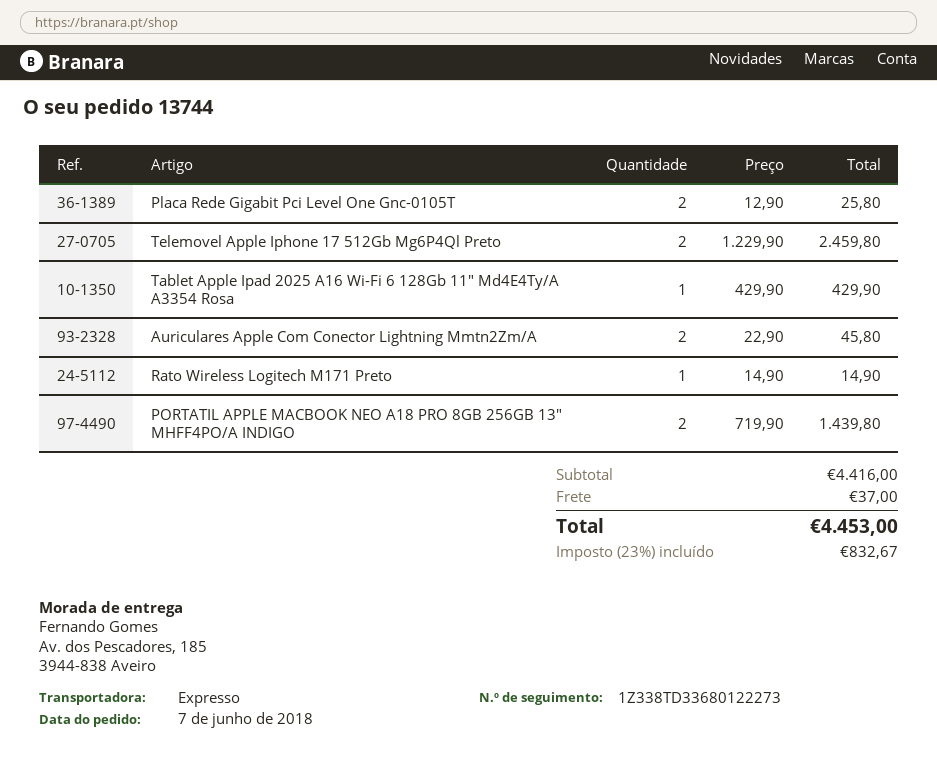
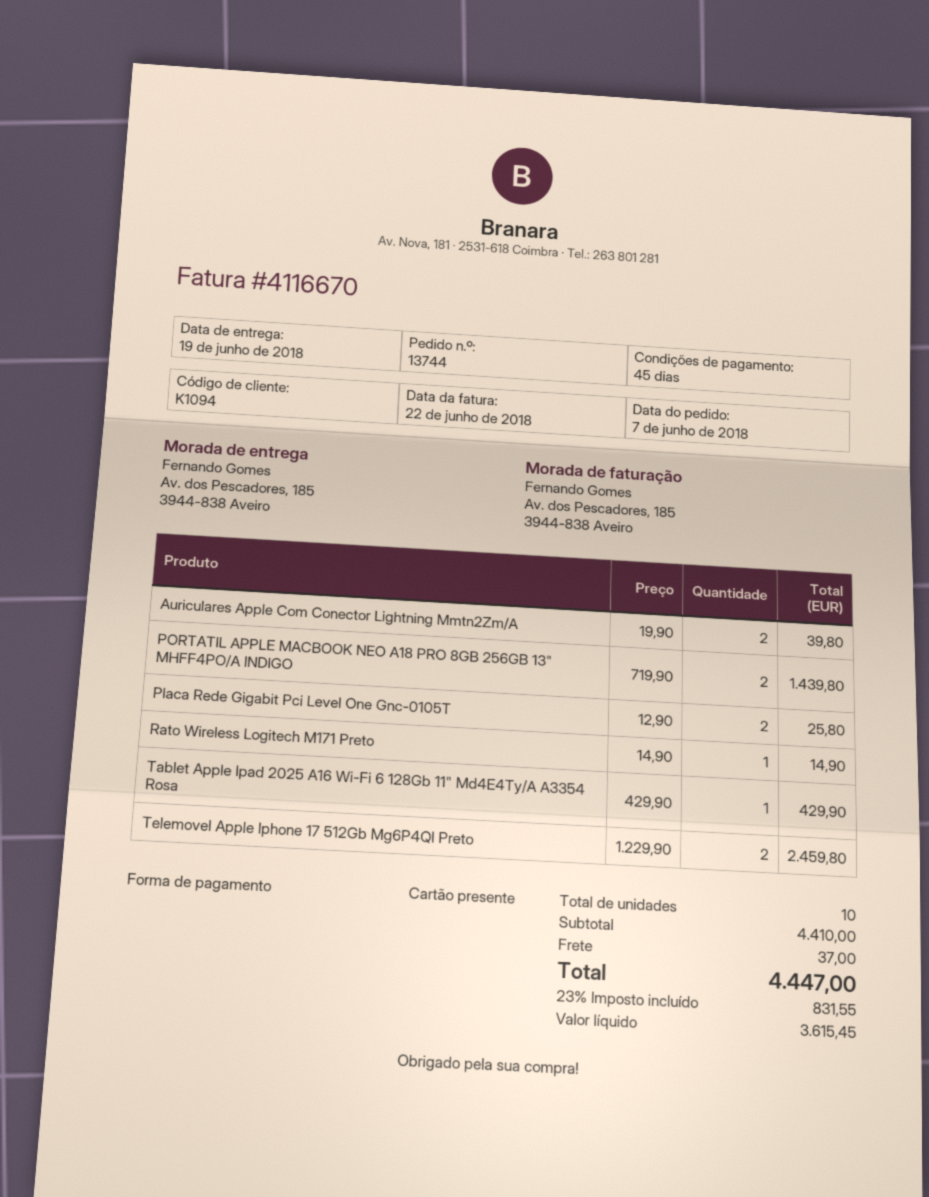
Auriculares Apple Com Conector Lightning Mmtn2Zm/A: 2 x 22.90 = 45.80 -> 2 x 19.90 = 39.80
subtotal: 4416.00 -> 4410.00
tax: 23% = 832.67 -> 23% = 831.55
total: 4453.00 -> 4447.00

